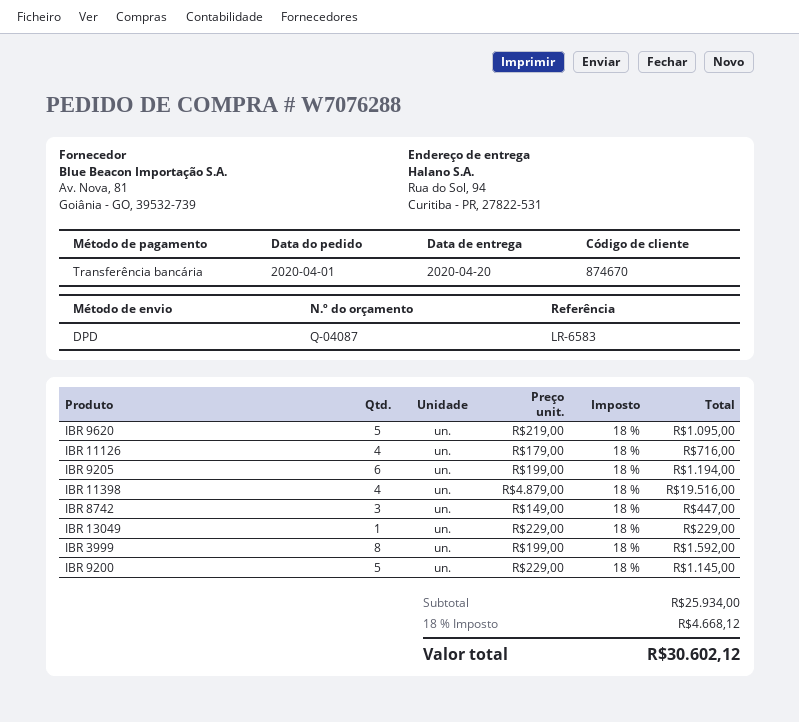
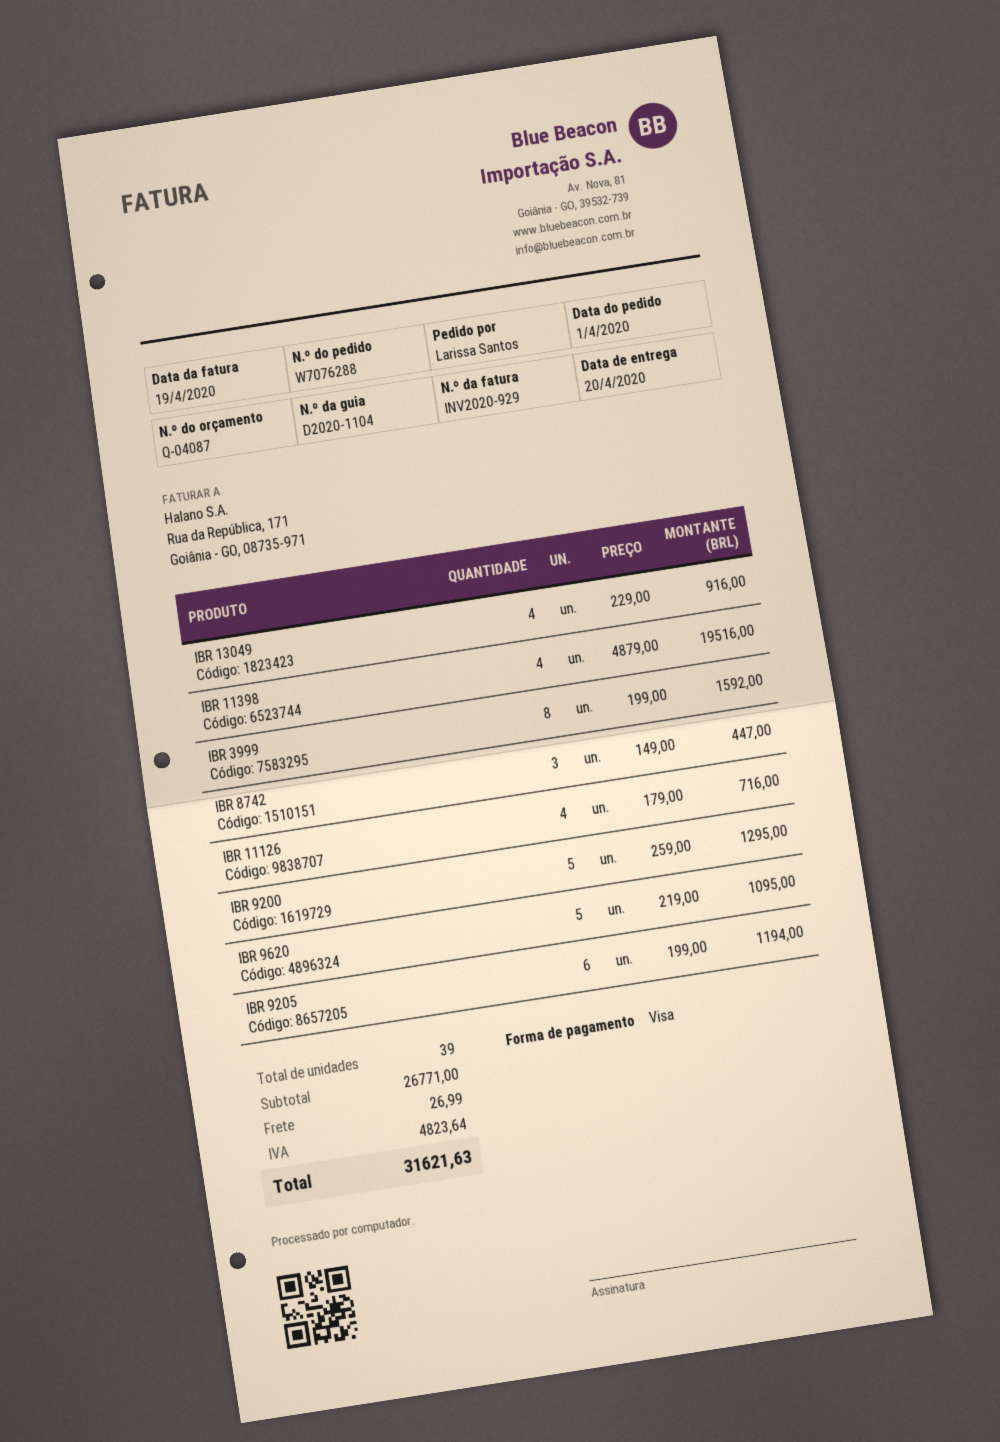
payment method: bank transfer -> Visa
IBR 13049: 1 x 229.00 = 229.00 -> 4 x 229.00 = 916.00
IBR 9200: 5 x 229.00 = 1145.00 -> 5 x 259.00 = 1295.00
subtotal: 25934.00 -> 26771.00
shipping: none -> 26.99
tax: 4668.12 -> 4823.64
total: 30602.12 -> 31621.63

